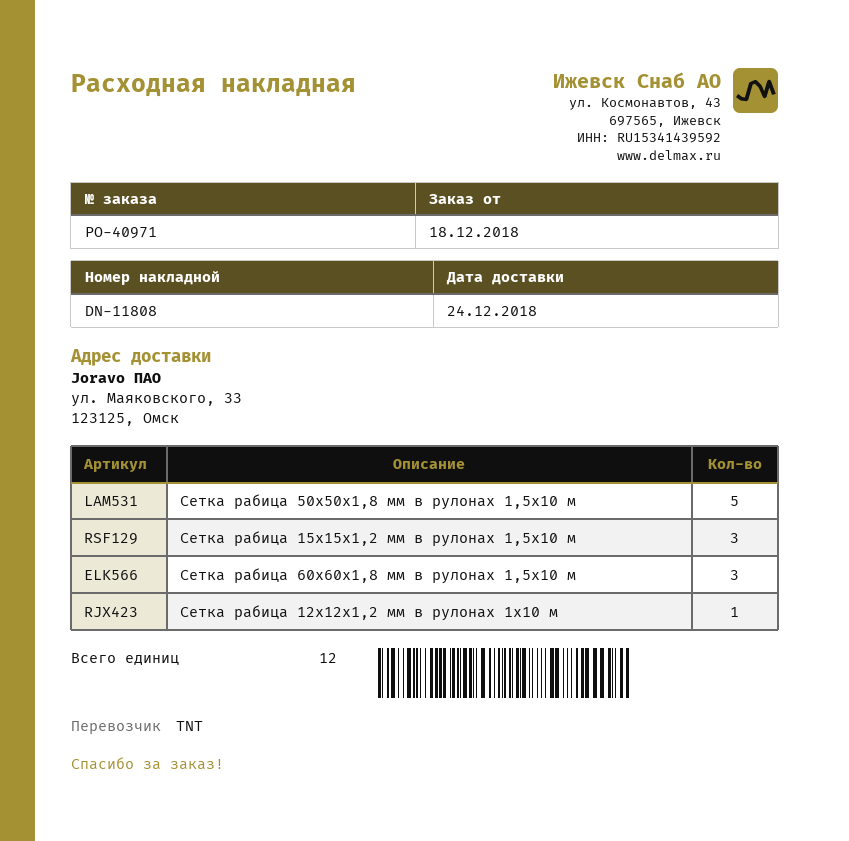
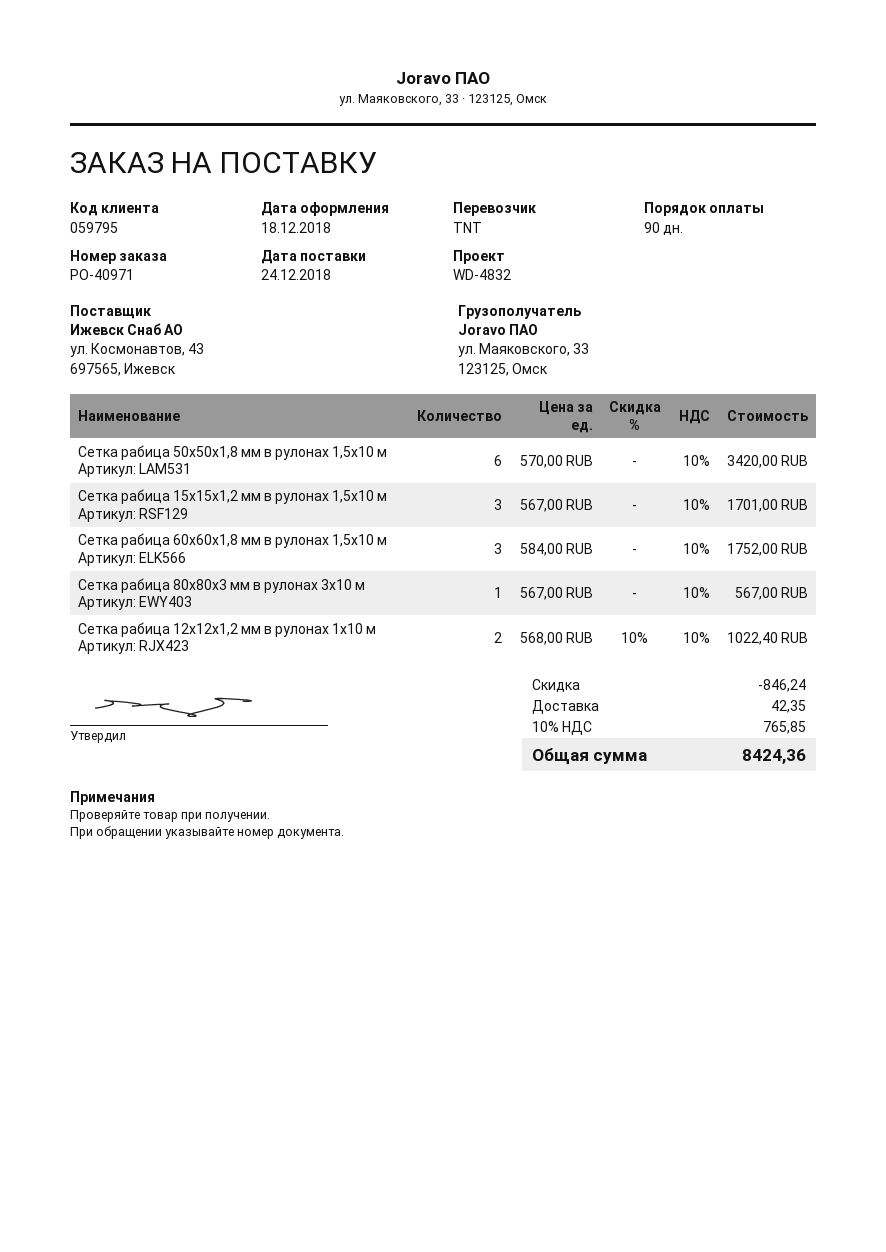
Сетка рабица 50х50х1,8 мм в рулонах 1,5х10 м: 5 -> 6
Сетка рабица 12х12х1,2 мм в рулонах 1х10 м: 1 -> 2
Сетка рабица 80х80х3 мм в рулонах 3х10 м: none -> 1

